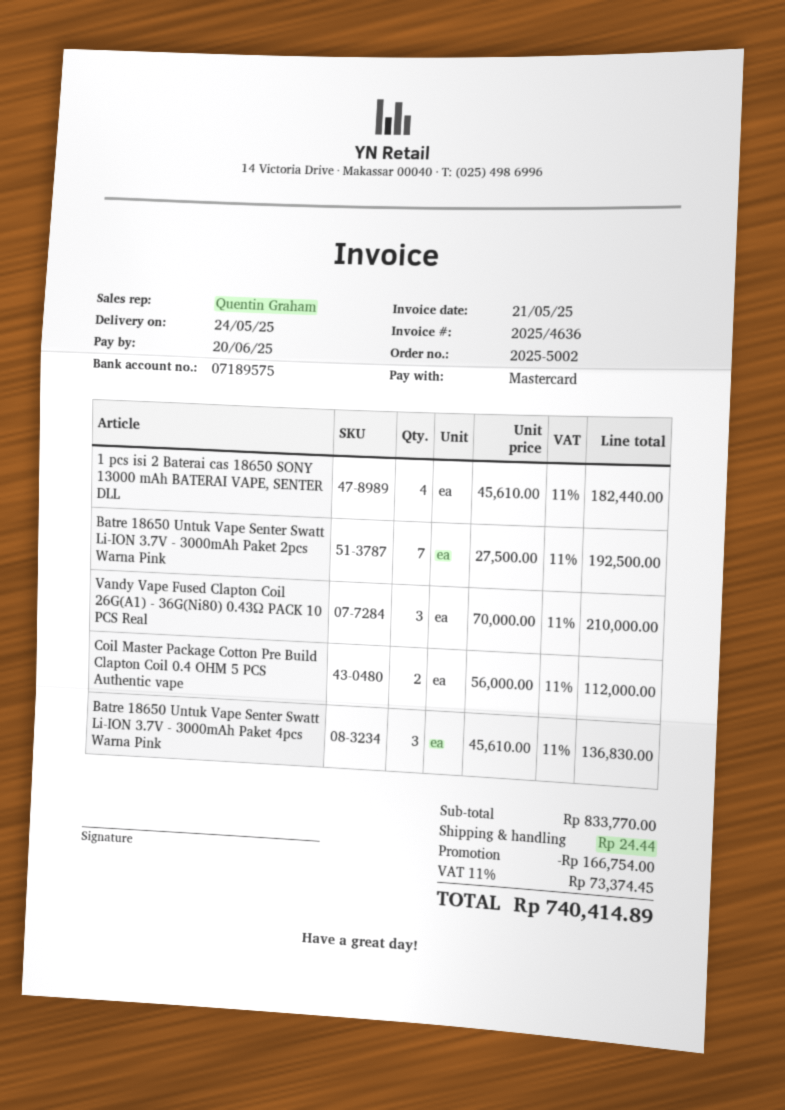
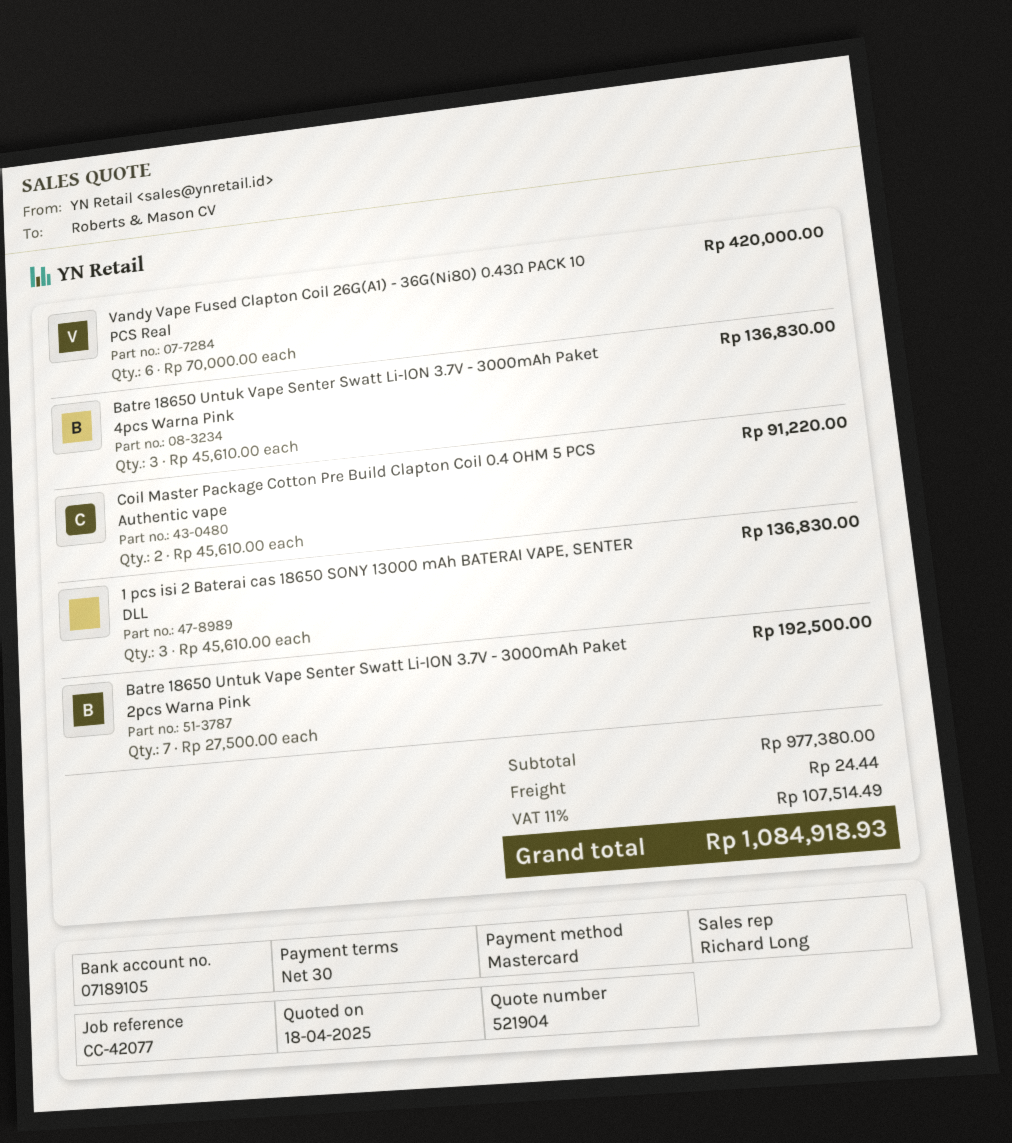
sales rep: Quentin Graham -> Richard Long
bank account: 07189575 -> 07189105
1 pcs isi 2 Baterai cas 18650 SONY 13000 mAh BATERAI VAPE, SENTER DLL: 4 x 45610.00 = 182440.00 -> 3 x 45610.00 = 136830.00
Vandy Vape Fused Clapton Coil 26G(A1) - 36G(Ni80) 0.43Ω PACK 10 PCS Real: 3 x 70000.00 = 210000.00 -> 6 x 70000.00 = 420000.00
Coil Master Package Cotton Pre Build Clapton Coil 0.4 OHM 5 PCS Authentic vape: 2 x 56000.00 = 112000.00 -> 2 x 45610.00 = 91220.00
subtotal: 833770.00 -> 977380.00
discount: 166754.00 -> none
tax: 11% = 73374.45 -> 11% = 107514.49
total: 740414.89 -> 1084918.93

